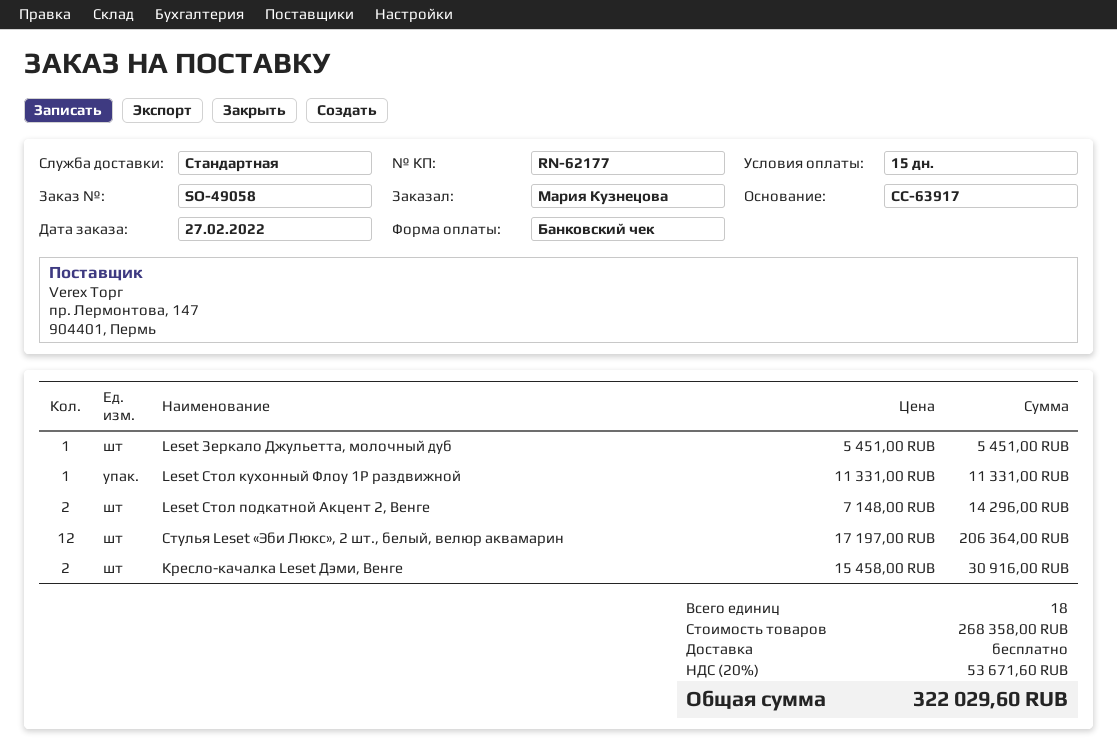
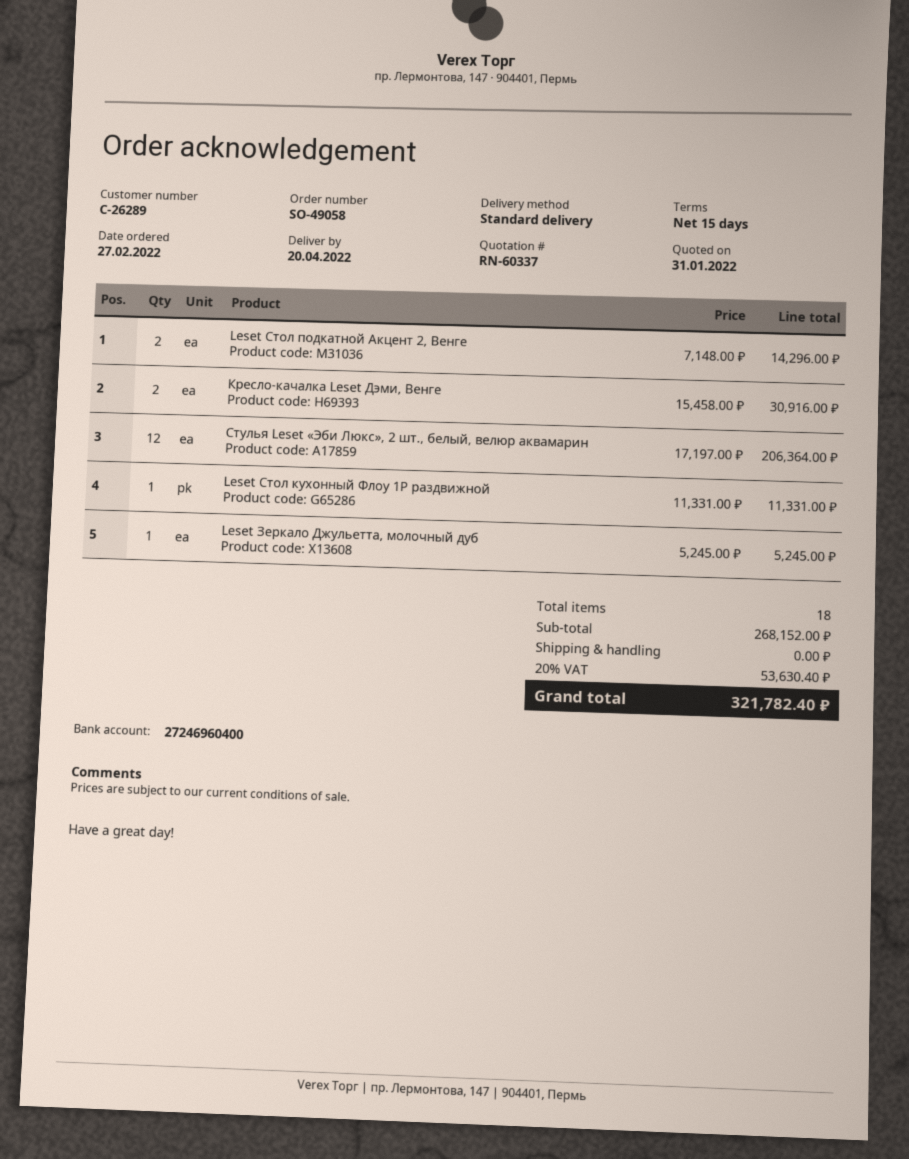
quote number: RN-62177 -> RN-60337
Leset Зеркало Джульетта, молочный дуб: 1 x 5451.00 = 5451.00 -> 1 x 5245.00 = 5245.00
subtotal: 268358.00 -> 268152.00
tax: 20% = 53671.60 -> 20% = 53630.40
total: 322029.60 -> 321782.40

